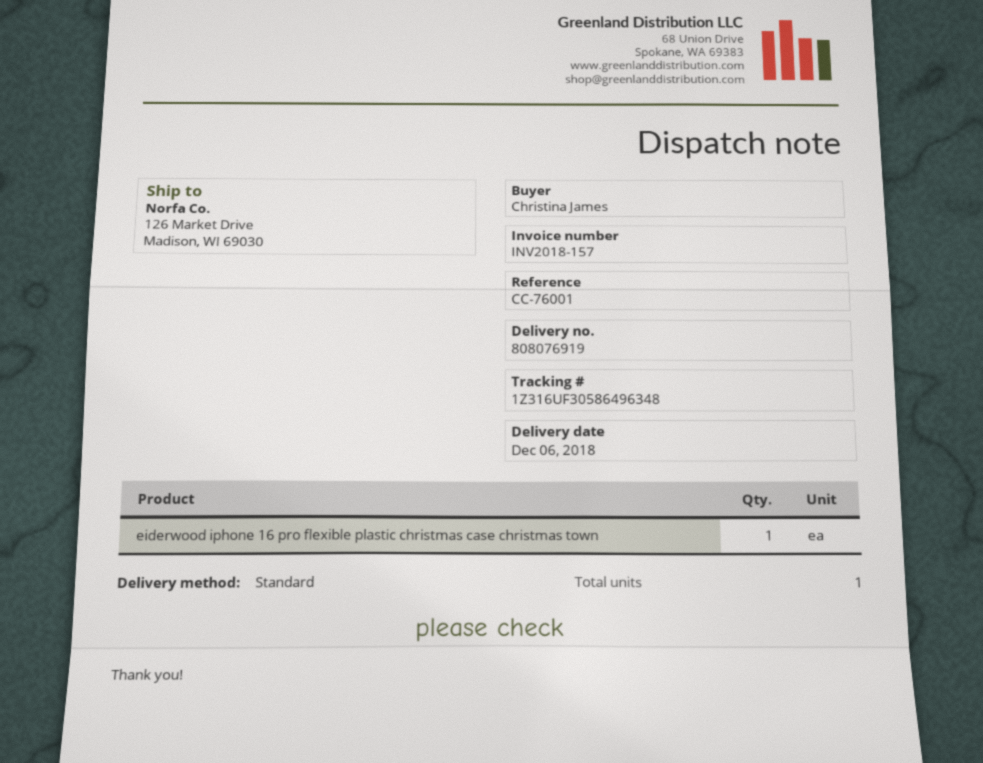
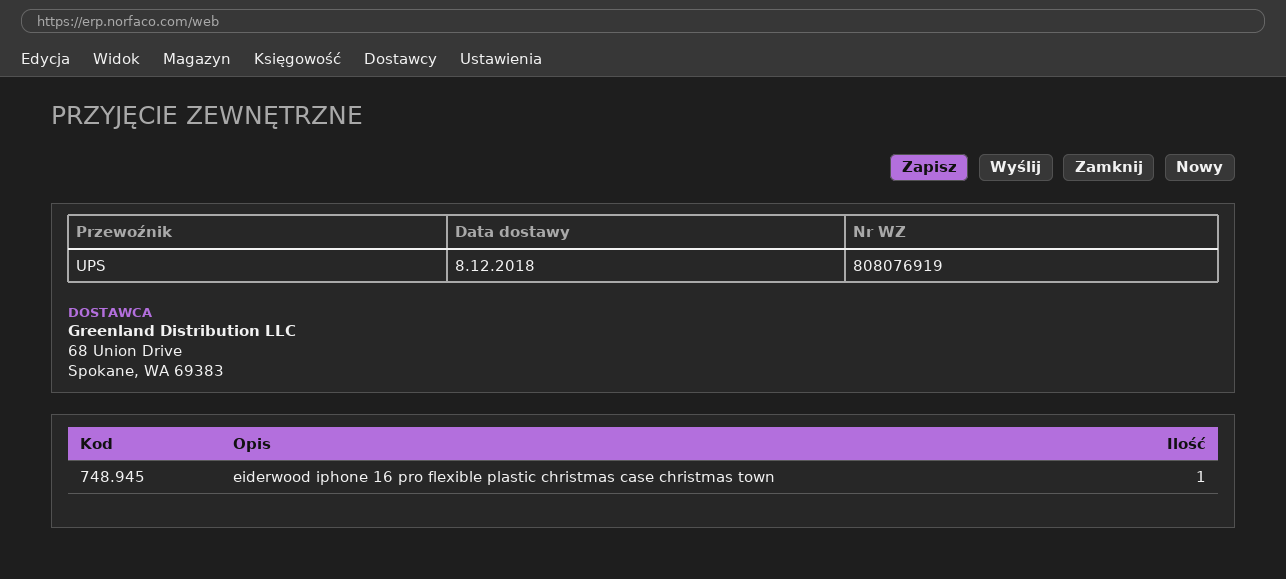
delivery date: 2018-12-06 -> 2018-12-08
shipping method: standard -> UPS

